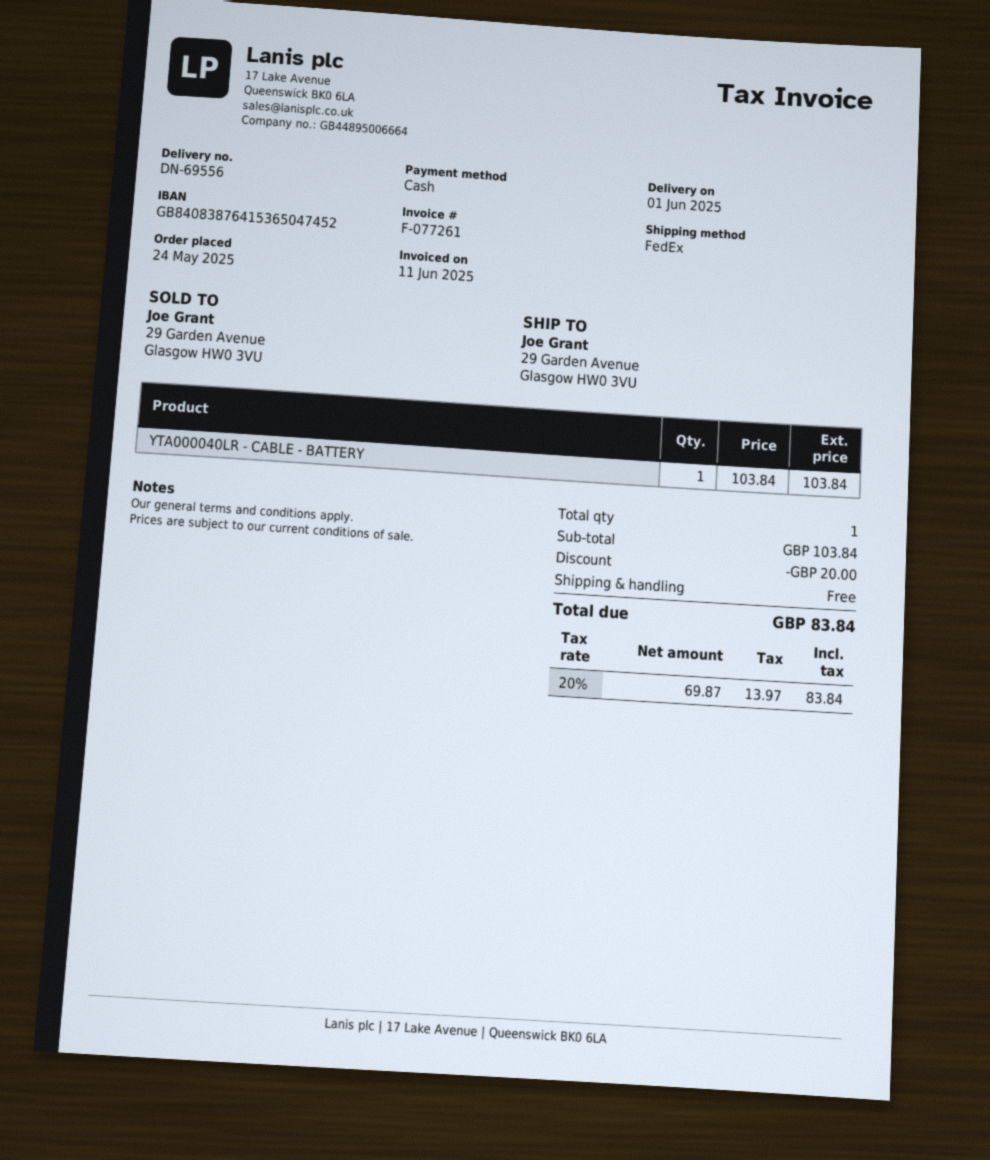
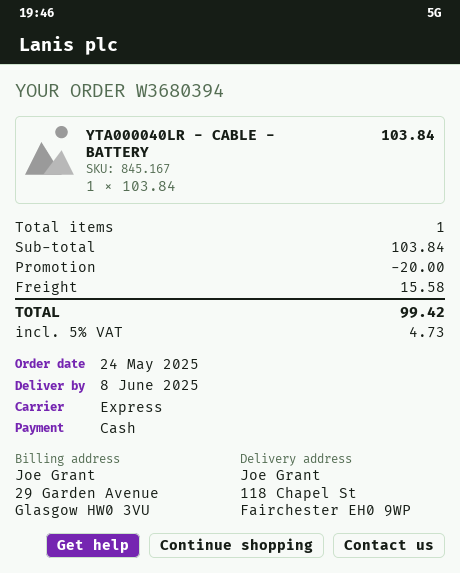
delivery date: 2025-06-01 -> 2025-06-08
shipping method: FedEx -> express
ship to: 29 Garden Avenue, Glasgow HW0 3VU -> 118 Chapel St, Fairchester EH0 9WP
shipping: 0.00 -> 15.58
tax: 20% = 13.97 -> 5% = 4.73
total: 83.84 -> 99.42

